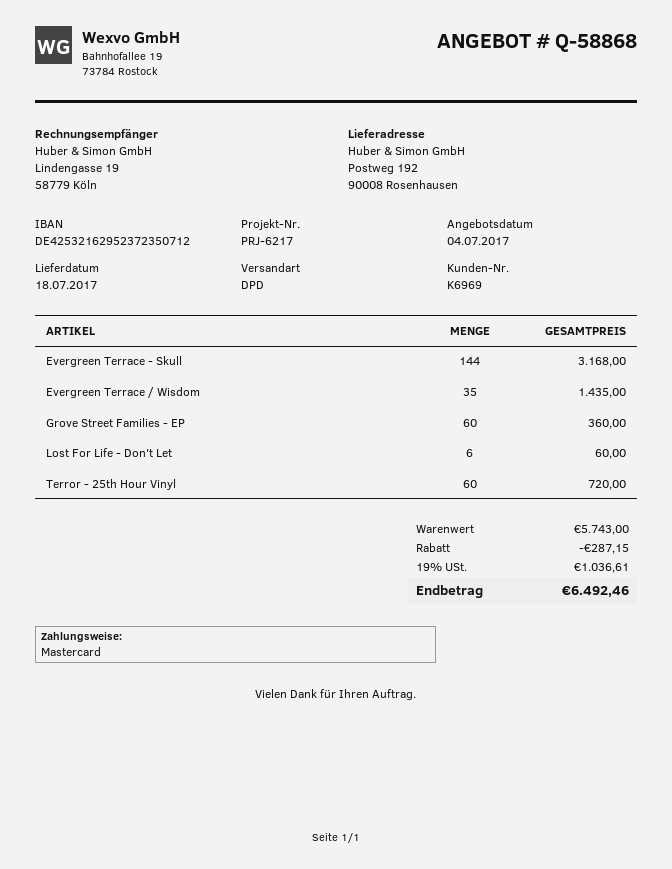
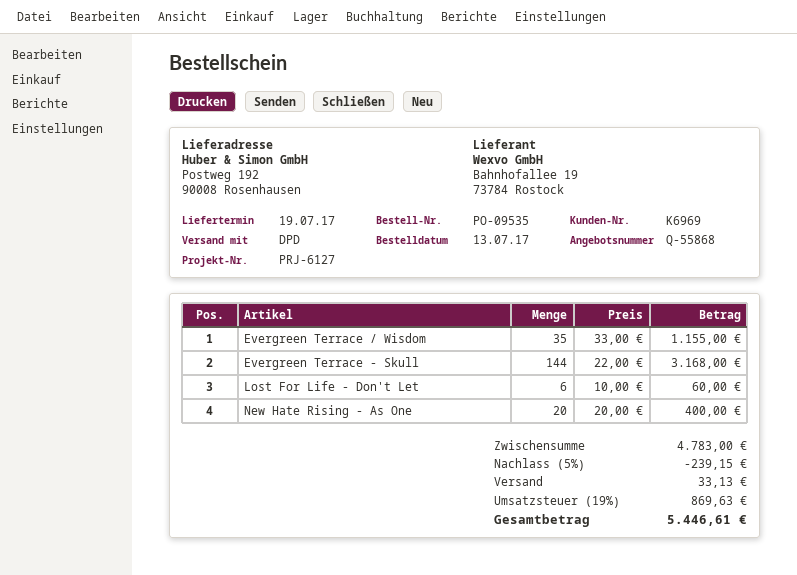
quote number: Q-58868 -> Q-55868
delivery date: 2017-07-18 -> 2017-07-19
reference: PRJ-6217 -> PRJ-6127
Evergreen Terrace / Wisdom: 35 for 1435.00 -> 35 for 1155.00
Grove Street Families - EP: 60 for 360.00 -> none
Terror - 25th Hour Vinyl: 60 for 720.00 -> none
New Hate Rising - As One: none -> 20 for 400.00
subtotal: 5743.00 -> 4783.00
discount: 287.15 -> 239.15
shipping: none -> 33.13
tax: 19% = 1036.61 -> 19% = 869.63
total: 6492.46 -> 5446.61

